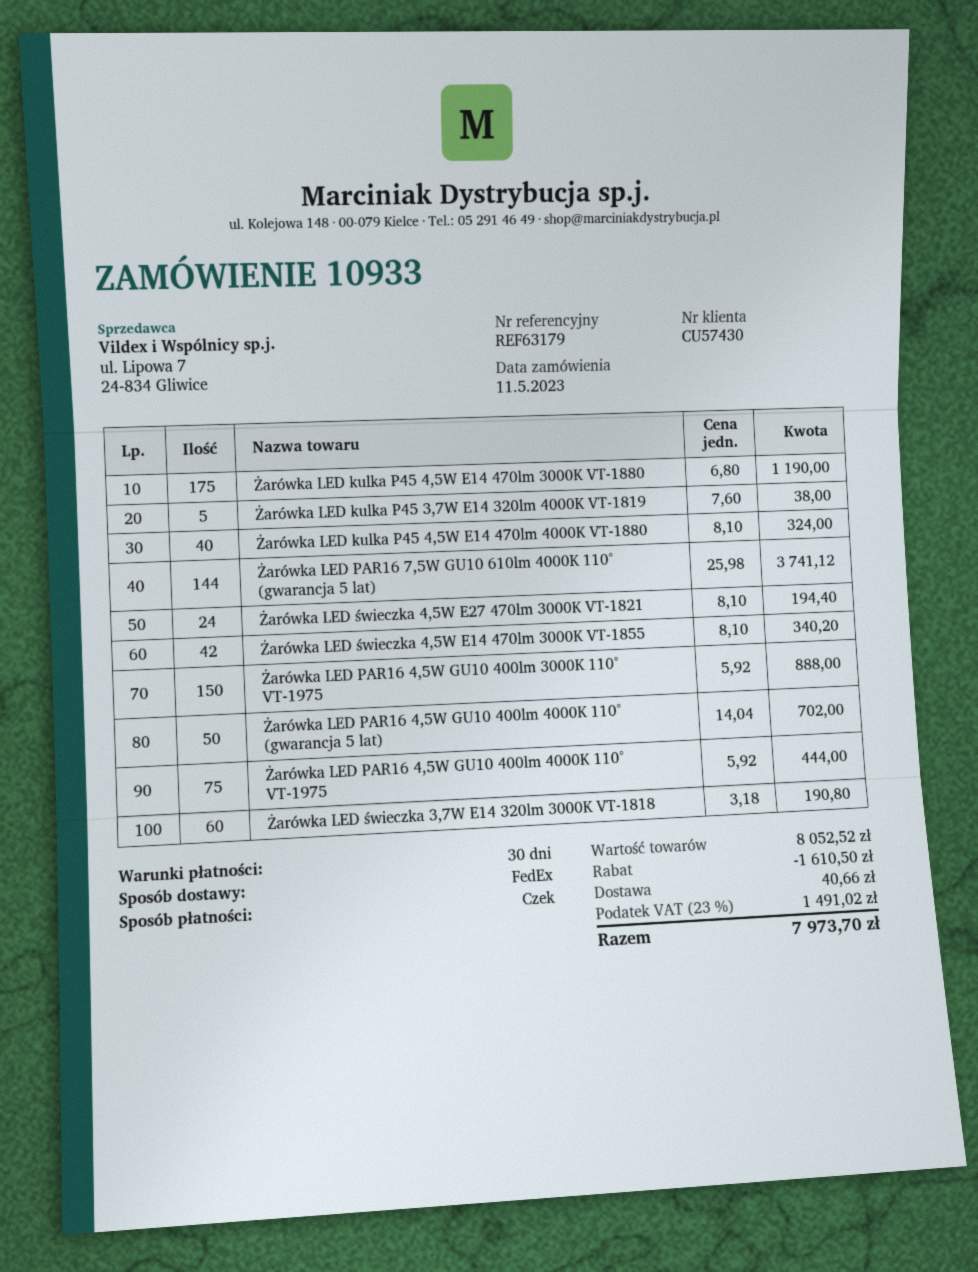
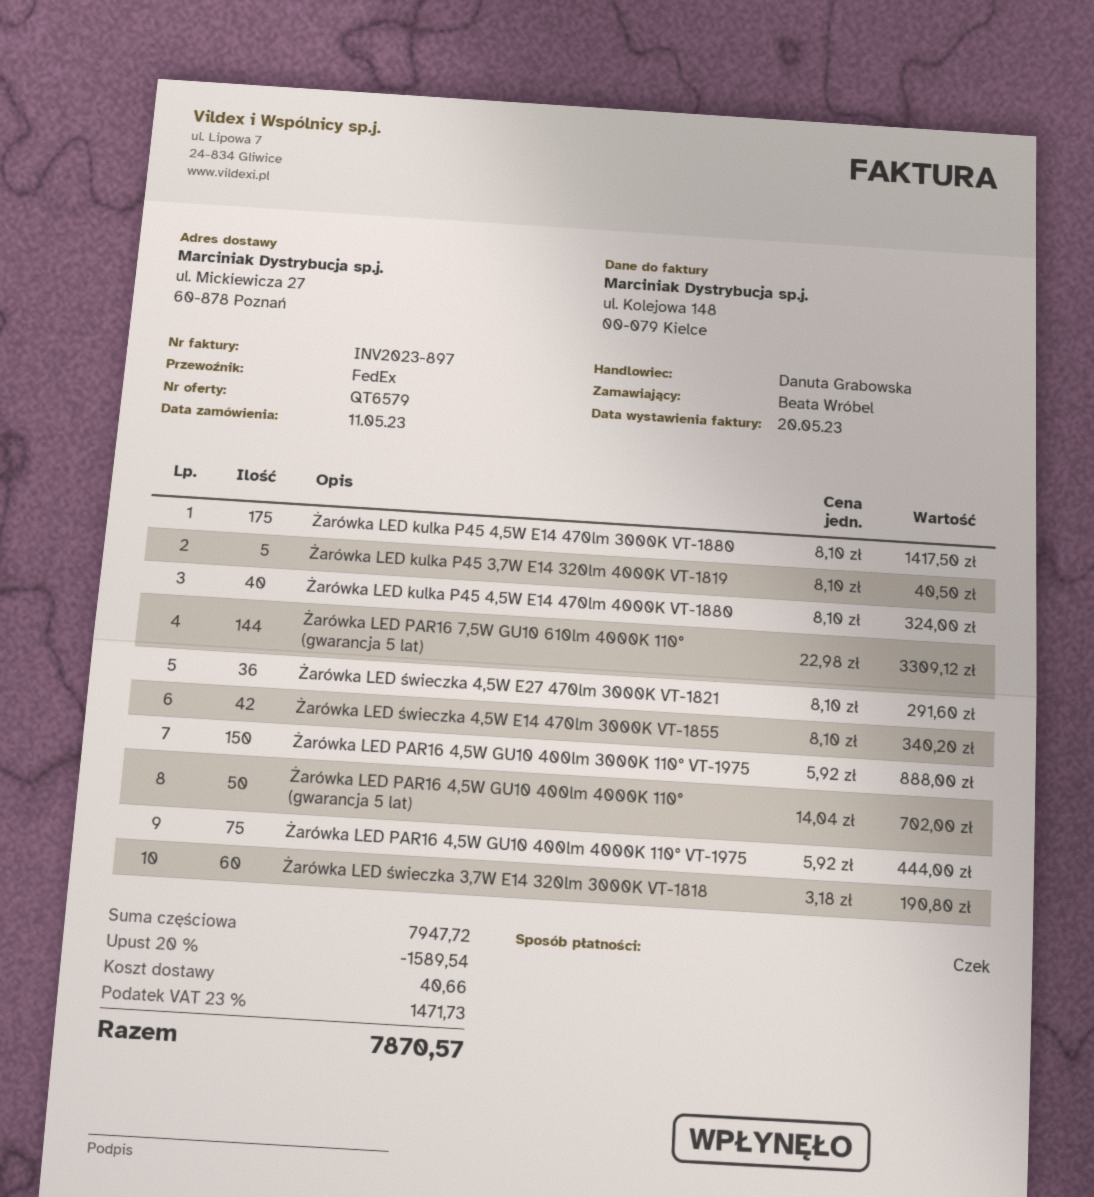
Żarówka LED kulka P45 4,5W E14 470lm 3000K VT-1880: 175 x 6.80 = 1190.00 -> 175 x 8.10 = 1417.50
Żarówka LED kulka P45 3,7W E14 320lm 4000K VT-1819: 5 x 7.60 = 38.00 -> 5 x 8.10 = 40.50
Żarówka LED PAR16 7,5W GU10 610lm 4000K 110° (gwarancja 5 lat): 144 x 25.98 = 3741.12 -> 144 x 22.98 = 3309.12
Żarówka LED świeczka 4,5W E27 470lm 3000K VT-1821: 24 x 8.10 = 194.40 -> 36 x 8.10 = 291.60
subtotal: 8052.52 -> 7947.72
discount: 1610.50 -> 1589.54
tax: 23% = 1491.02 -> 23% = 1471.73
total: 7973.70 -> 7870.57

